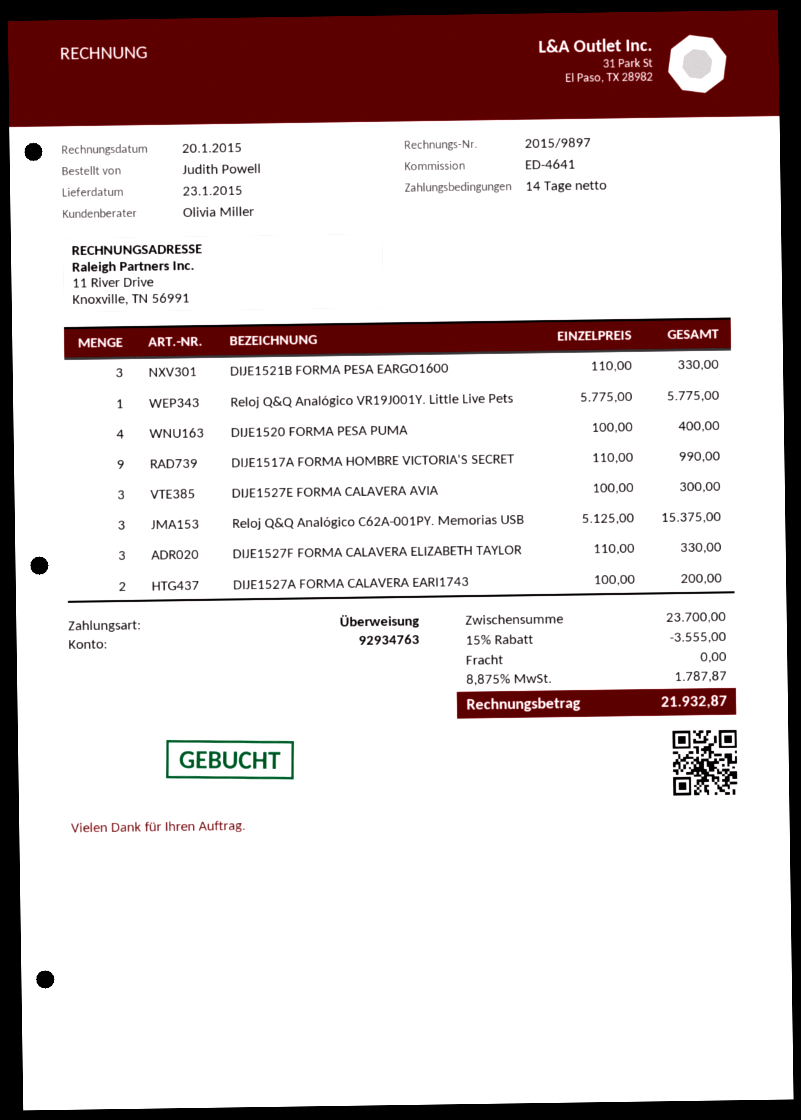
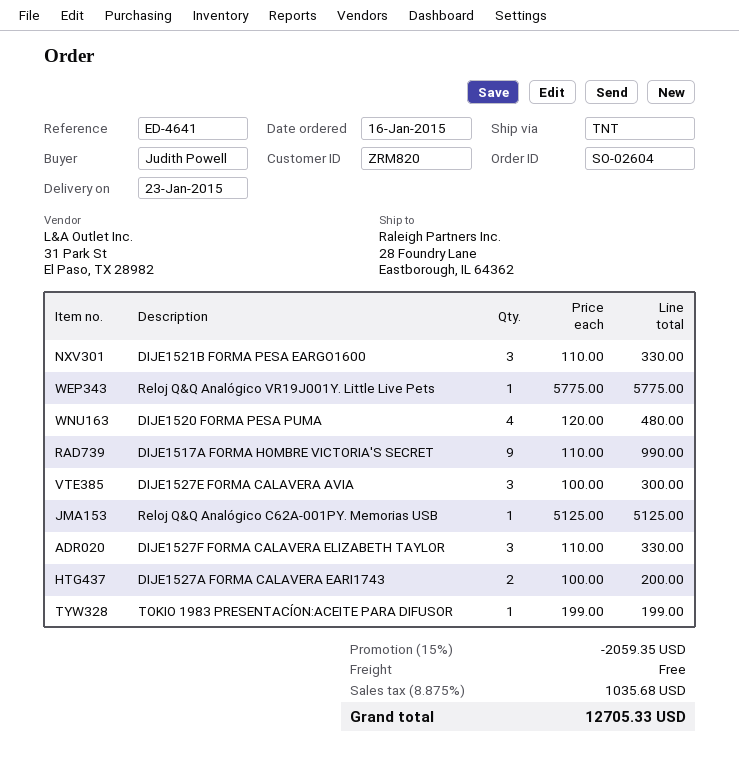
DIJE1520 FORMA PESA PUMA: 4 x 100.00 = 400.00 -> 4 x 120.00 = 480.00
Reloj Q&Q Analógico C62A-001PY. Memorias USB: 3 x 5125.00 = 15375.00 -> 1 x 5125.00 = 5125.00
TOKIO 1983 PRESENTACÍON:ACEITE PARA DIFUSOR: none -> 1 x 199.00 = 199.00
discount: 15% = 3555.00 -> 15% = 2059.35
tax: 8.875% = 1787.87 -> 8.875% = 1035.68
total: 21932.87 -> 12705.33

